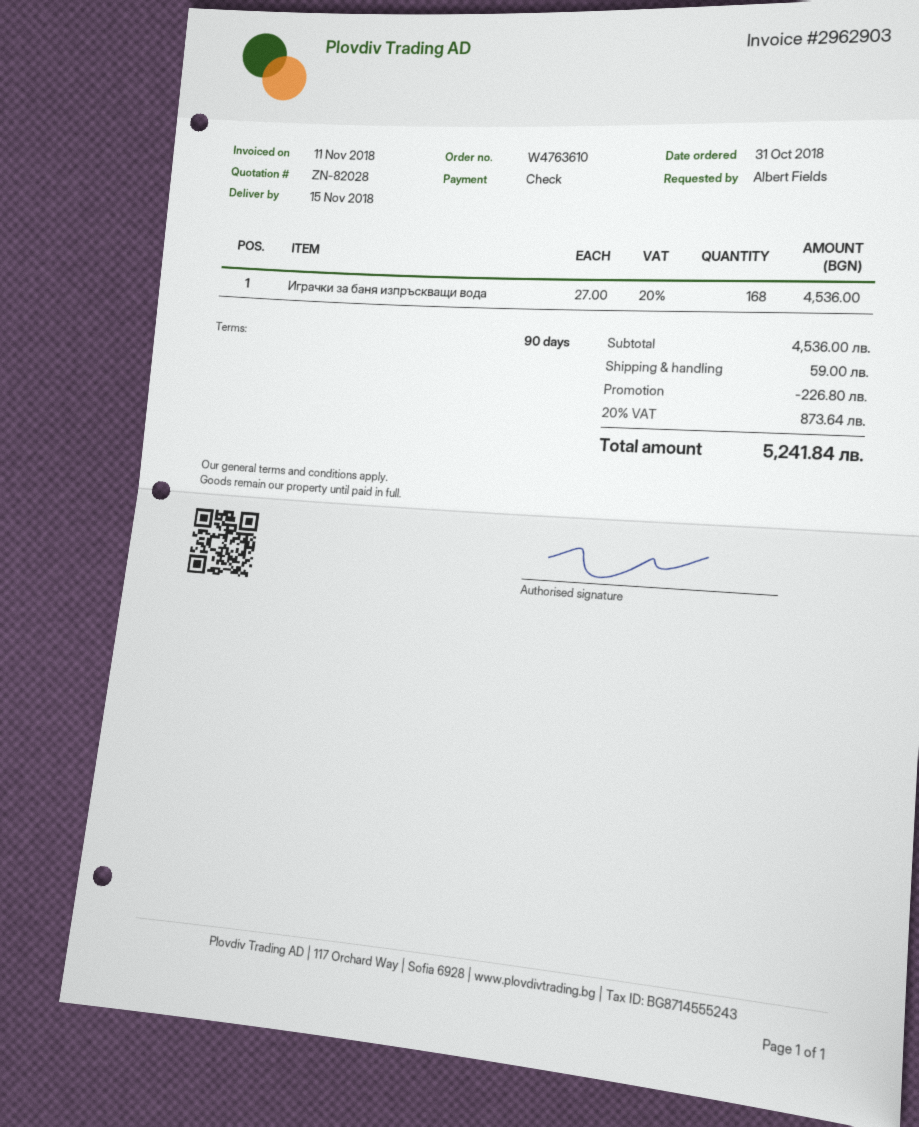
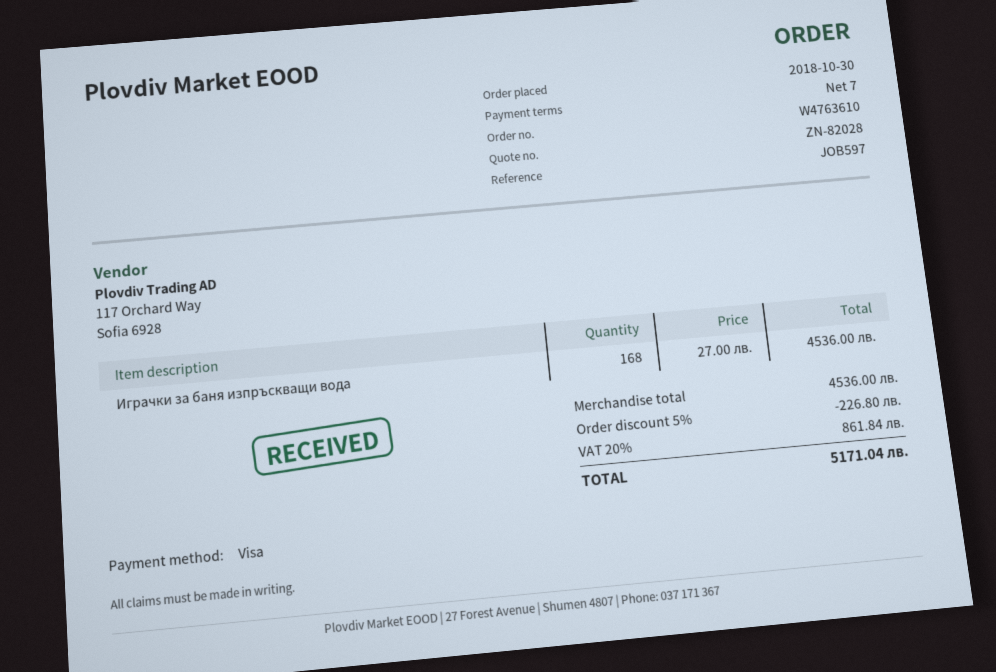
order date: 2018-10-31 -> 2018-10-30
payment terms: 90 days -> 7 days
payment method: cheque -> Visa
shipping: 59.00 -> none
tax: 20% = 873.64 -> 20% = 861.84
total: 5241.84 -> 5171.04

